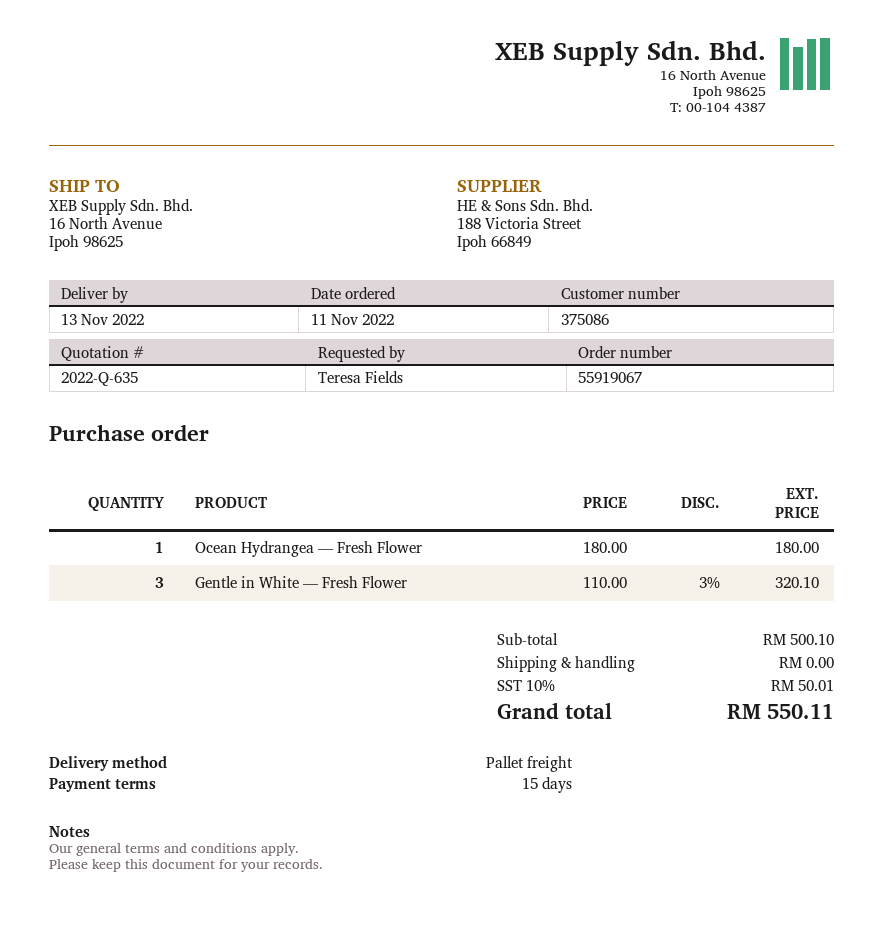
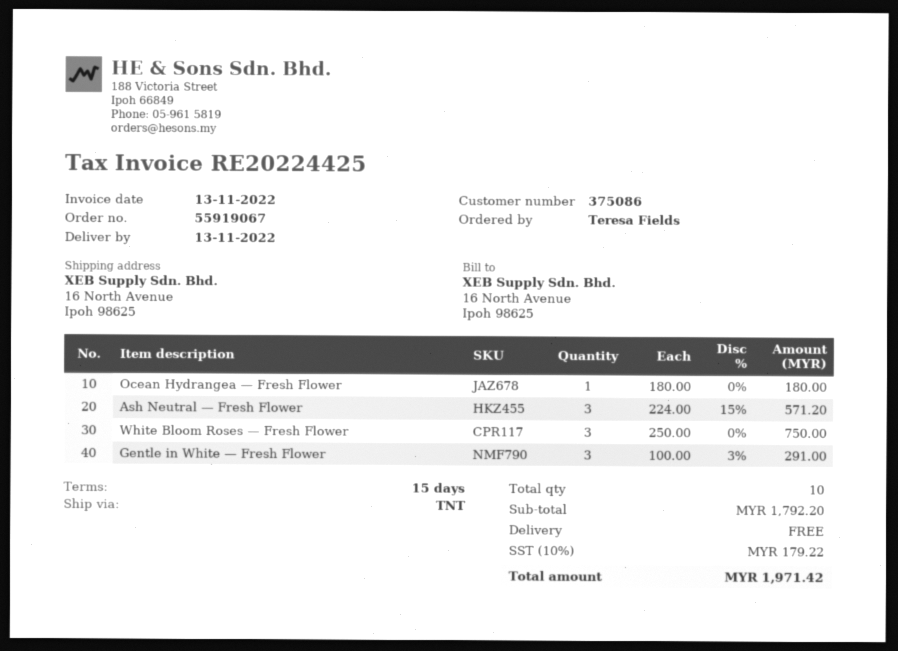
shipping method: pallet freight -> TNT
Gentle in White — Fresh Flower: 3 x 110.00 - 3% = 320.10 -> 3 x 100.00 - 3% = 291.00
Ash Neutral — Fresh Flower: none -> 3 x 224.00 - 15% = 571.20
White Bloom Roses — Fresh Flower: none -> 3 x 250.00 = 750.00
subtotal: 500.10 -> 1792.20
tax: 10% = 50.01 -> 10% = 179.22
total: 550.11 -> 1971.42

